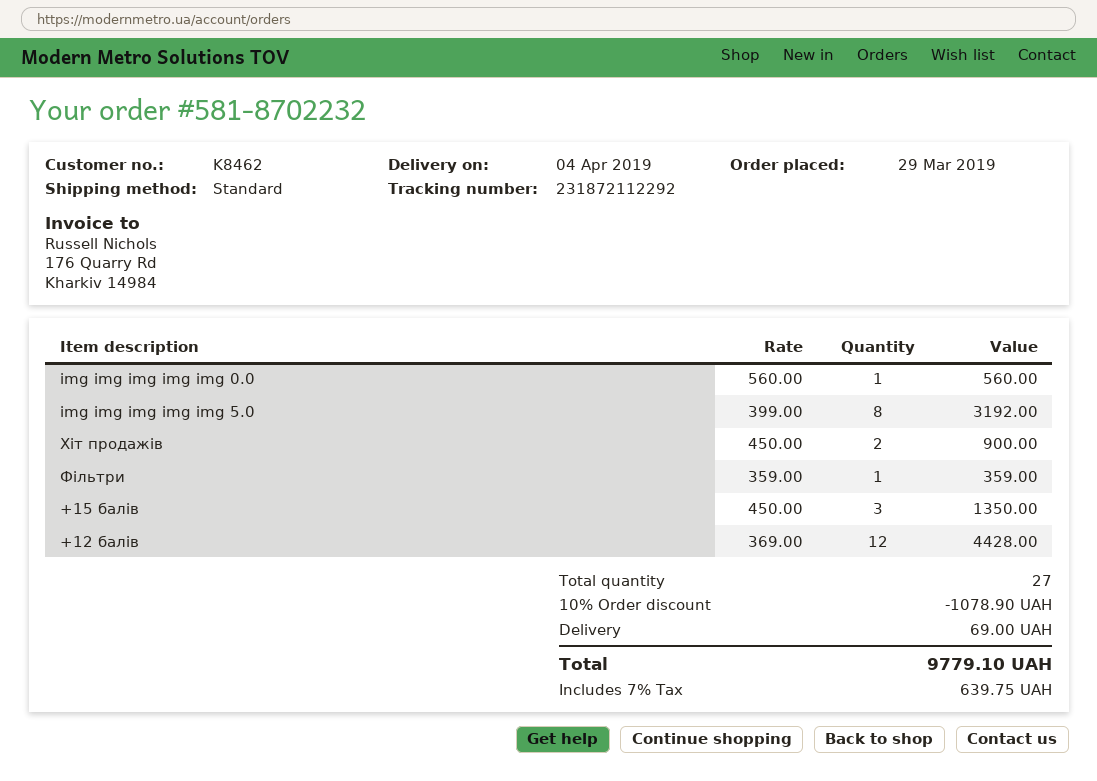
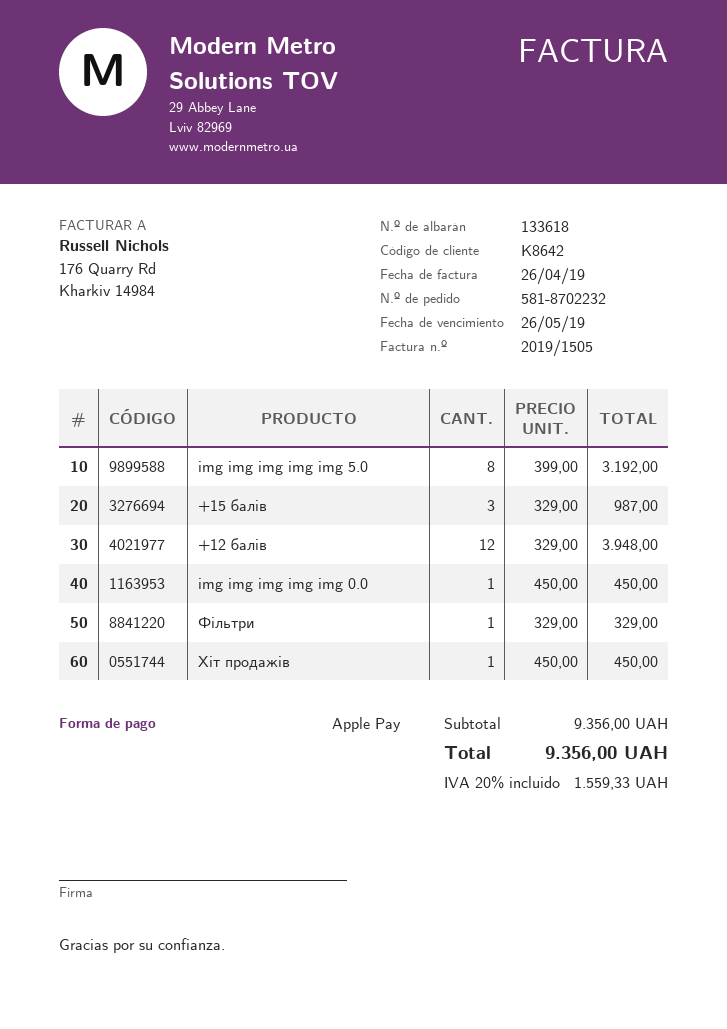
customer number: K8462 -> K8642
img img img img img 0.0: 1 x 560.00 = 560.00 -> 1 x 450.00 = 450.00
Хіт продажів: 2 x 450.00 = 900.00 -> 1 x 450.00 = 450.00
Фільтри: 1 x 359.00 = 359.00 -> 1 x 329.00 = 329.00
+15 балів: 3 x 450.00 = 1350.00 -> 3 x 329.00 = 987.00
+12 балів: 12 x 369.00 = 4428.00 -> 12 x 329.00 = 3948.00
discount: 10% = 1078.90 -> none
shipping: 69.00 -> none
tax: 7% = 639.75 -> 20% = 1559.33
total: 9779.10 -> 9356.00

